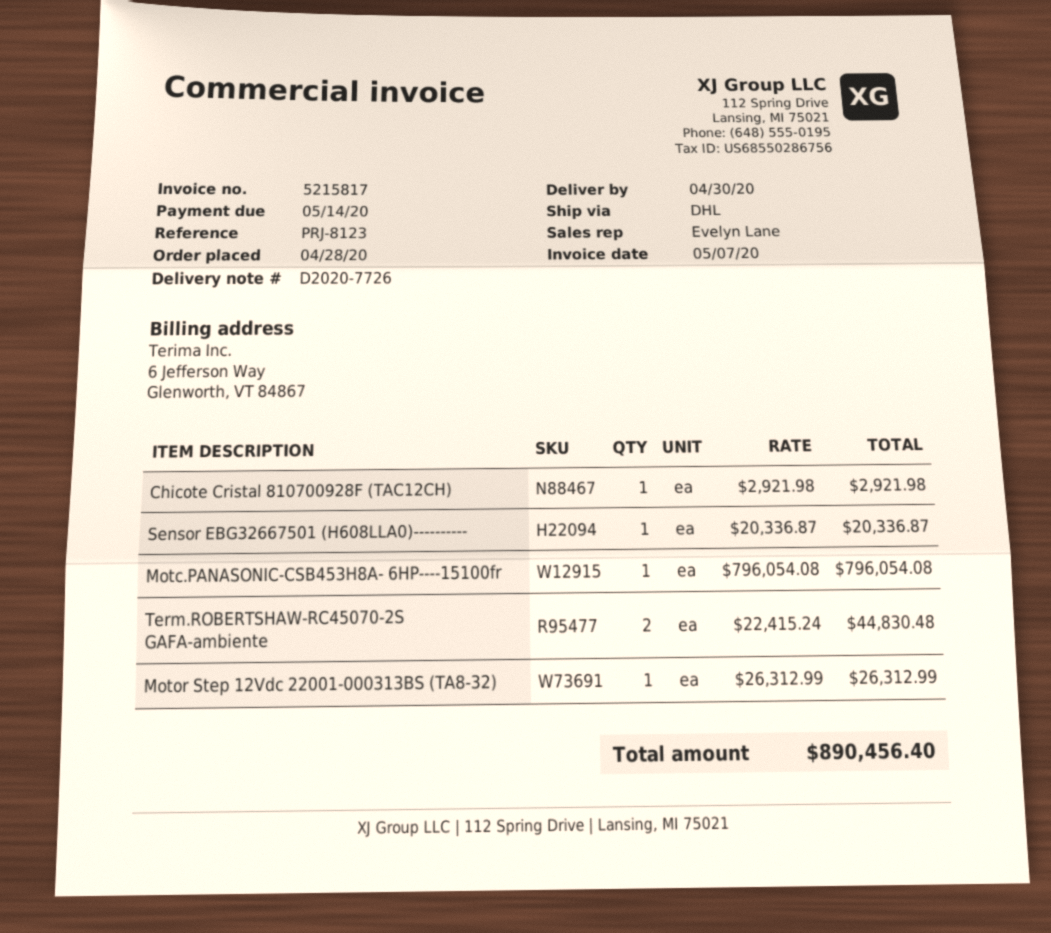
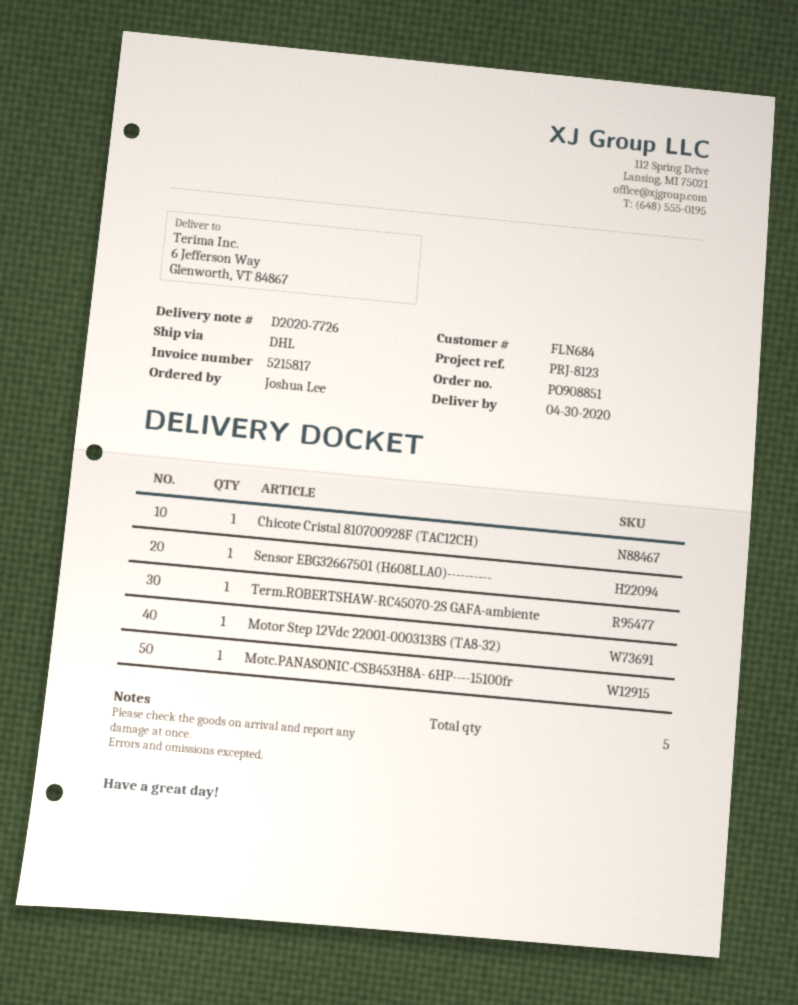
Term.ROBERTSHAW-RC45070-2S GAFA-ambiente: 2 -> 1

